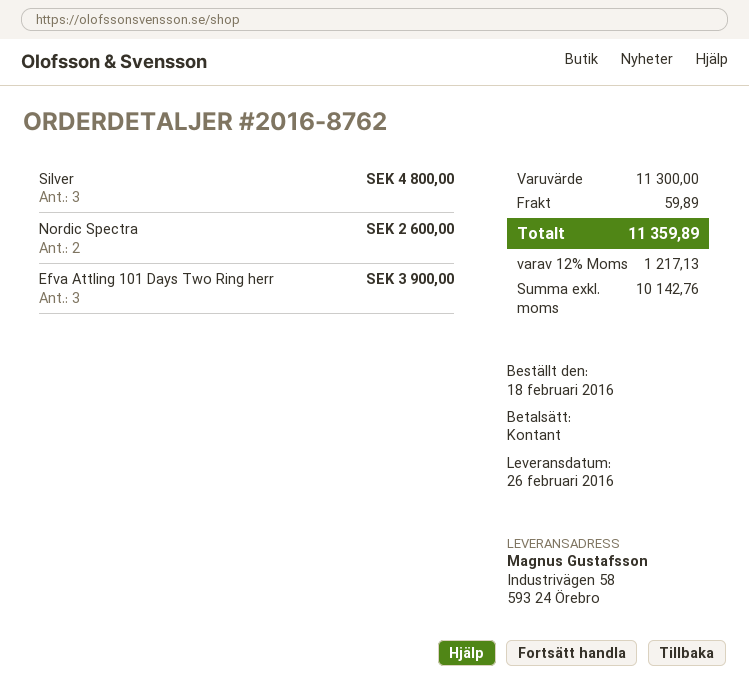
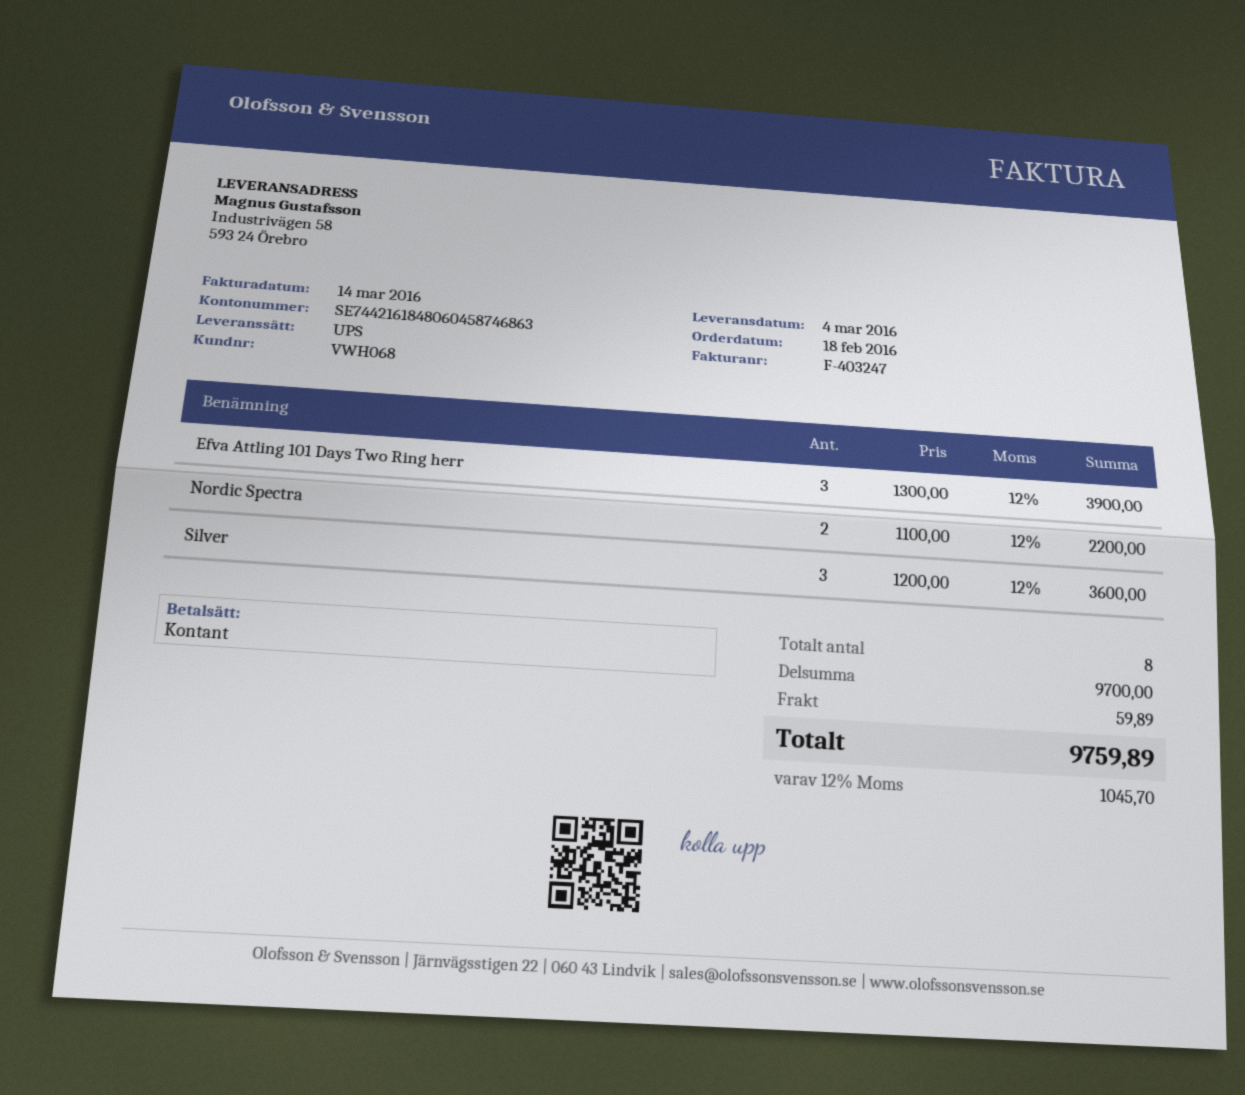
delivery date: 2016-02-26 -> 2016-03-04
Silver: 3 for 4800.00 -> 3 for 3600.00
Nordic Spectra: 2 for 2600.00 -> 2 for 2200.00
subtotal: 11300.00 -> 9700.00
tax: 12% = 1217.13 -> 12% = 1045.70
total: 11359.89 -> 9759.89

